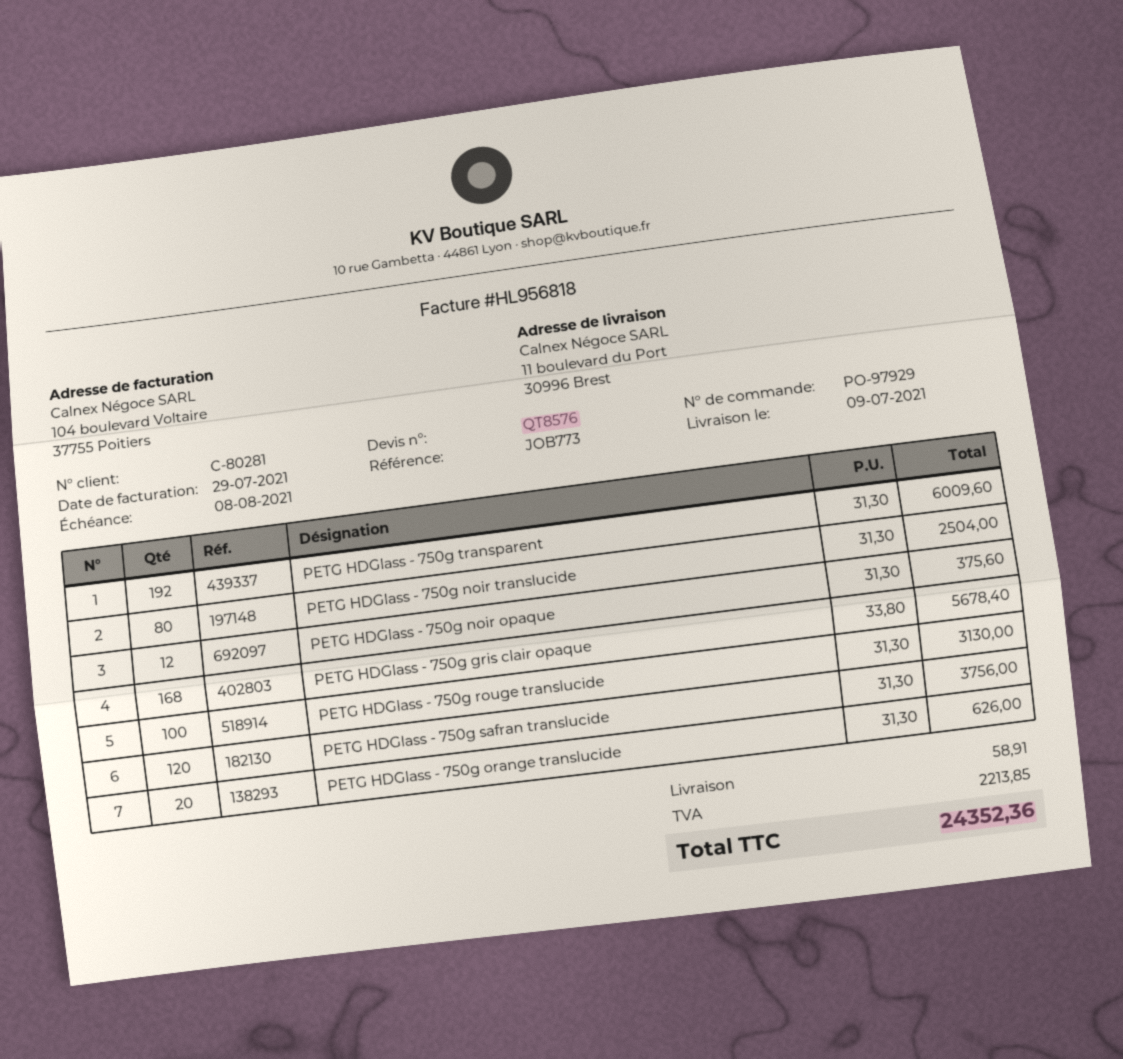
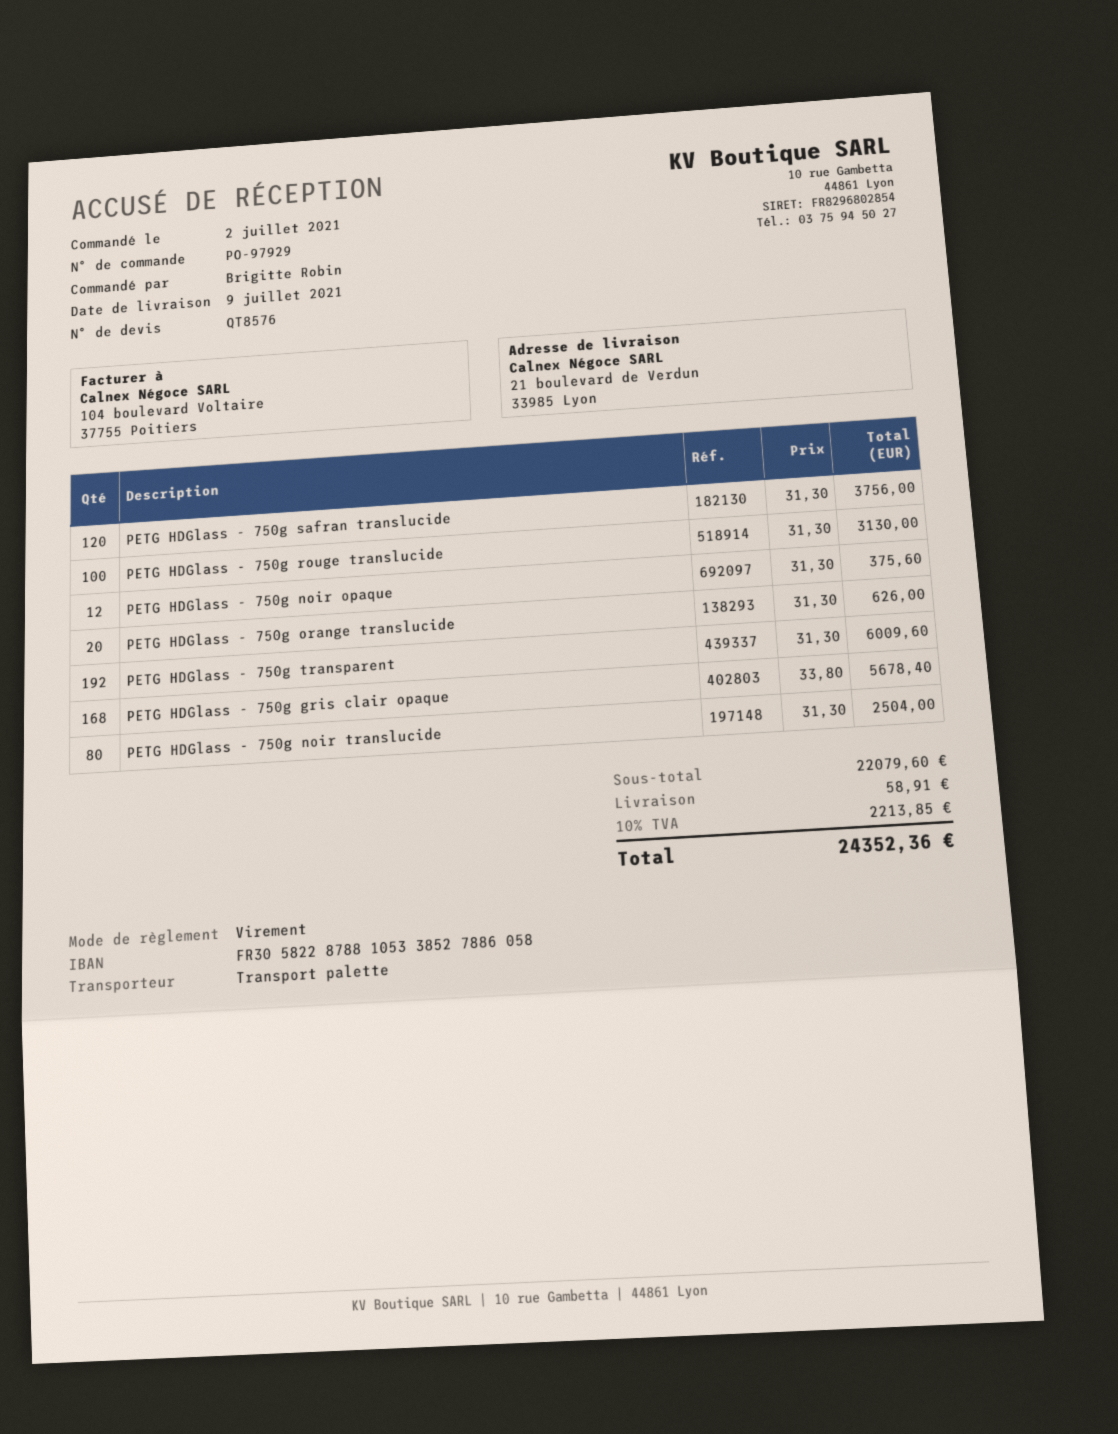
ship to: 11 boulevard du Port, 30996 Brest -> 21 boulevard de Verdun, 33985 Lyon

